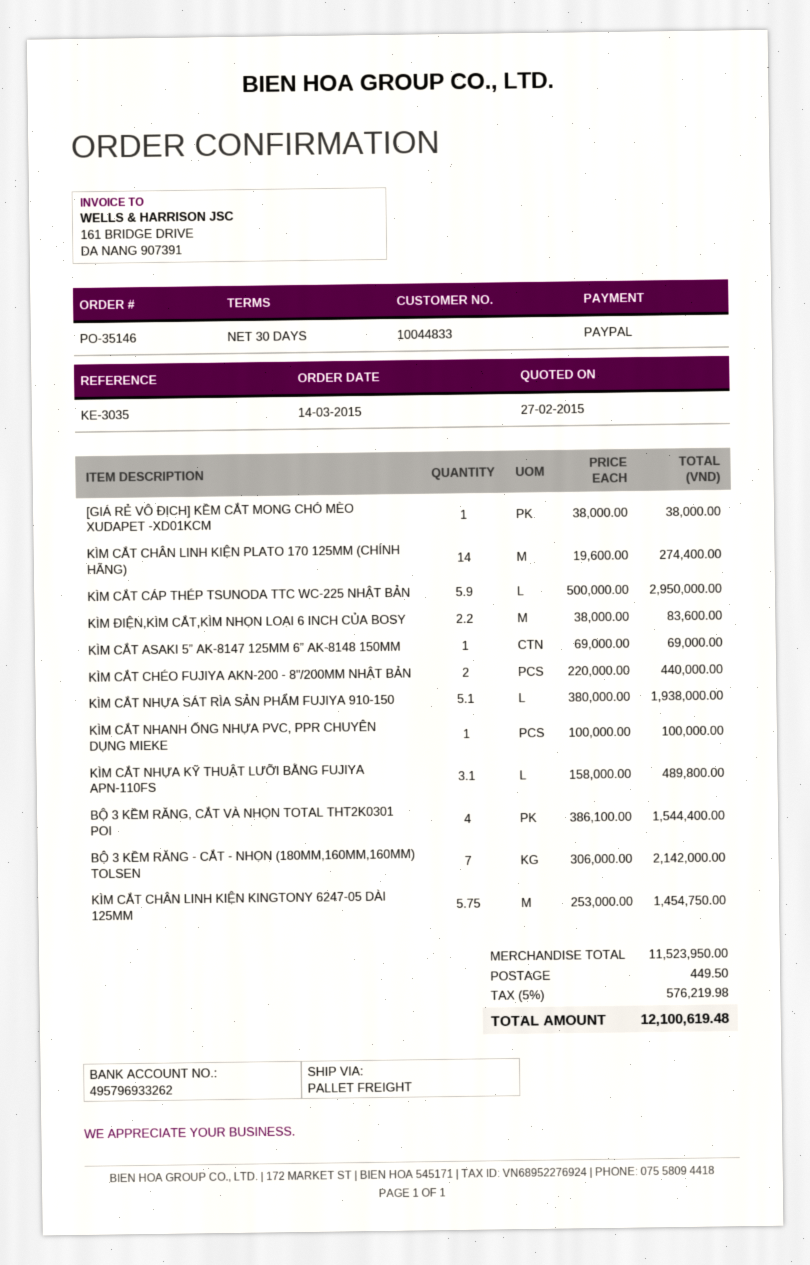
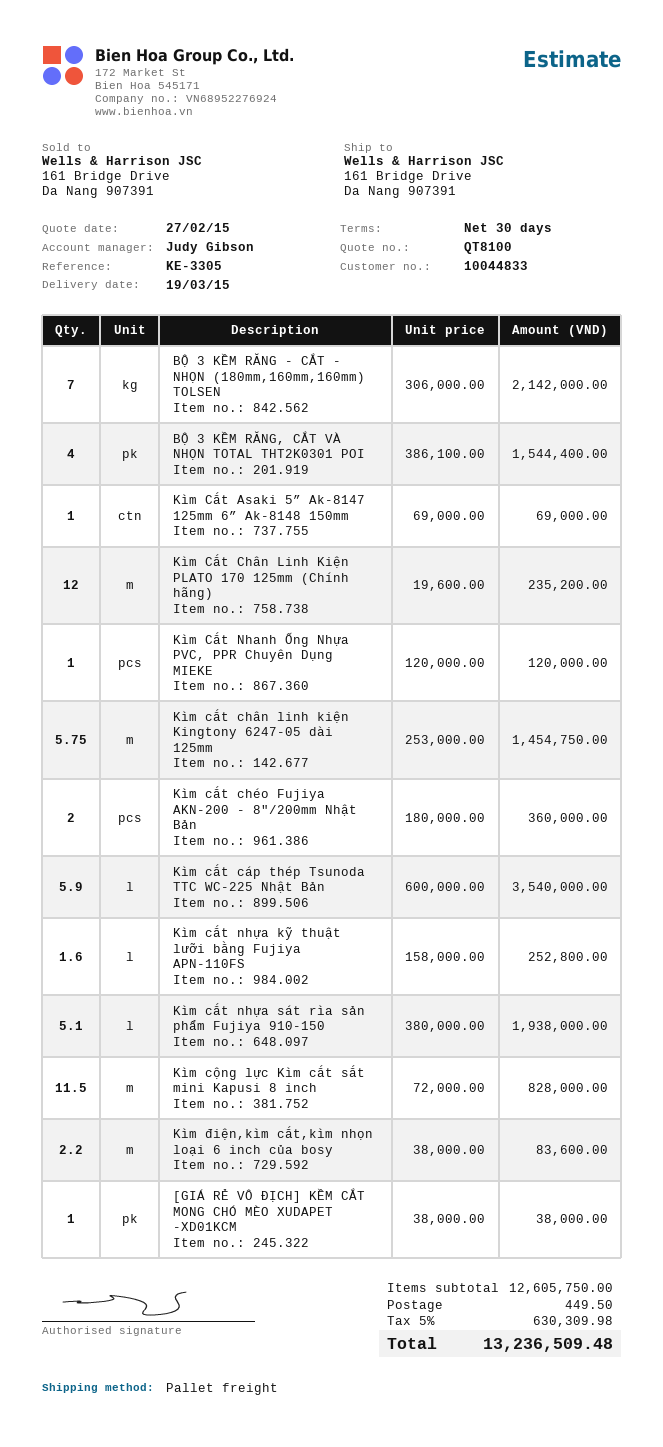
reference: KE-3035 -> KE-3305
KÌM CẮT CHÂN LINH KIỆN PLATO 170 125MM (CHÍNH HÃNG): 14 x 19600.00 = 274400.00 -> 12 x 19600.00 = 235200.00
KÌM CẮT CÁP THÉP TSUNODA TTC WC-225 NHẬT BẢN: 5.9 x 500000.00 = 2950000.00 -> 5.9 x 600000.00 = 3540000.00
KÌM CẮT CHÉO FUJIYA AKN-200 - 8"/200MM NHẬT BẢN: 2 x 220000.00 = 440000.00 -> 2 x 180000.00 = 360000.00
KÌM CẮT NHANH ỐNG NHỰA PVC, PPR CHUYÊN DỤNG MIEKE: 1 x 100000.00 = 100000.00 -> 1 x 120000.00 = 120000.00
KÌM CẮT NHỰA KỸ THUẬT LƯỠI BẰNG FUJIYA APN-110FS: 3.1 x 158000.00 = 489800.00 -> 1.6 x 158000.00 = 252800.00
Kìm cộng lực Kìm cắt sắt mini Kapusi 8 inch: none -> 11.5 x 72000.00 = 828000.00
subtotal: 11523950.00 -> 12605750.00
tax: 5% = 576219.98 -> 5% = 630309.98
total: 12100619.48 -> 13236509.48

